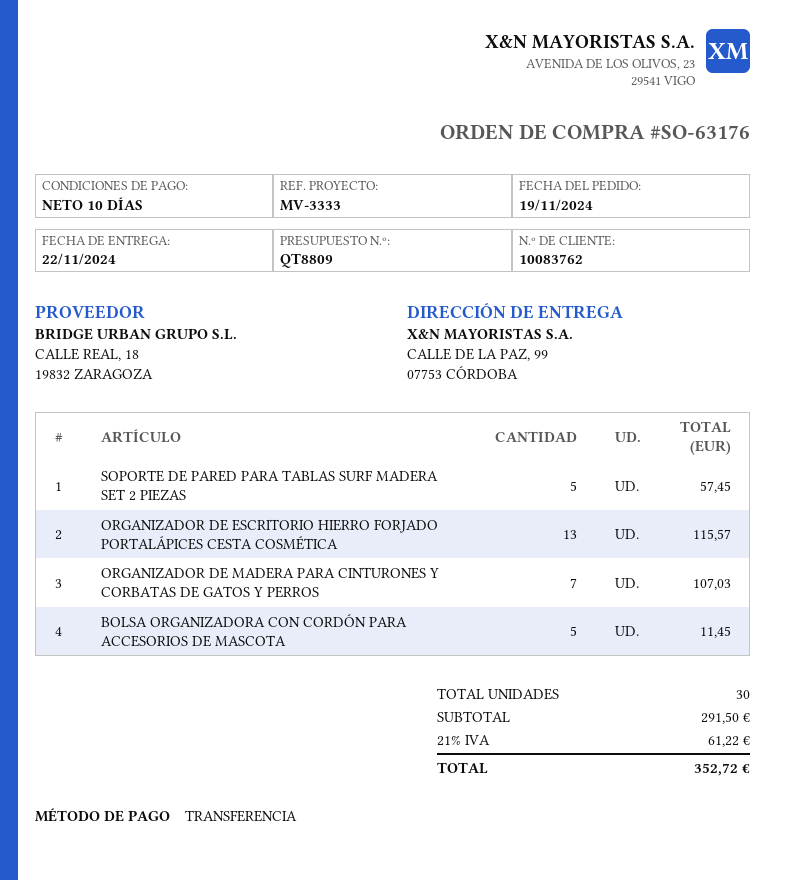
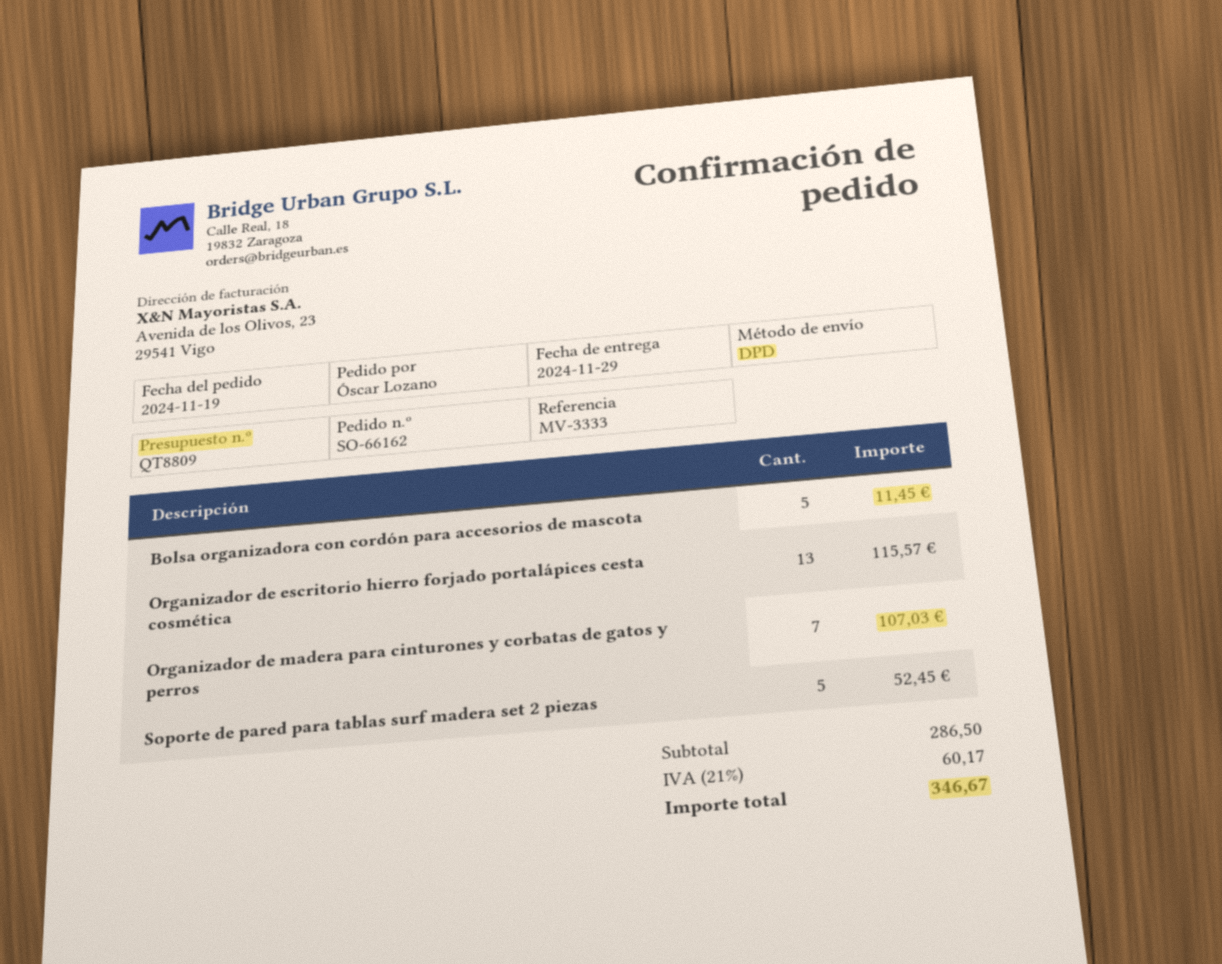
order number: SO-63176 -> SO-66162
delivery date: 2024-11-22 -> 2024-11-29
SOPORTE DE PARED PARA TABLAS SURF MADERA SET 2 PIEZAS: 5 for 57.45 -> 5 for 52.45
subtotal: 291.50 -> 286.50
tax: 21% = 61.22 -> 21% = 60.17
total: 352.72 -> 346.67

